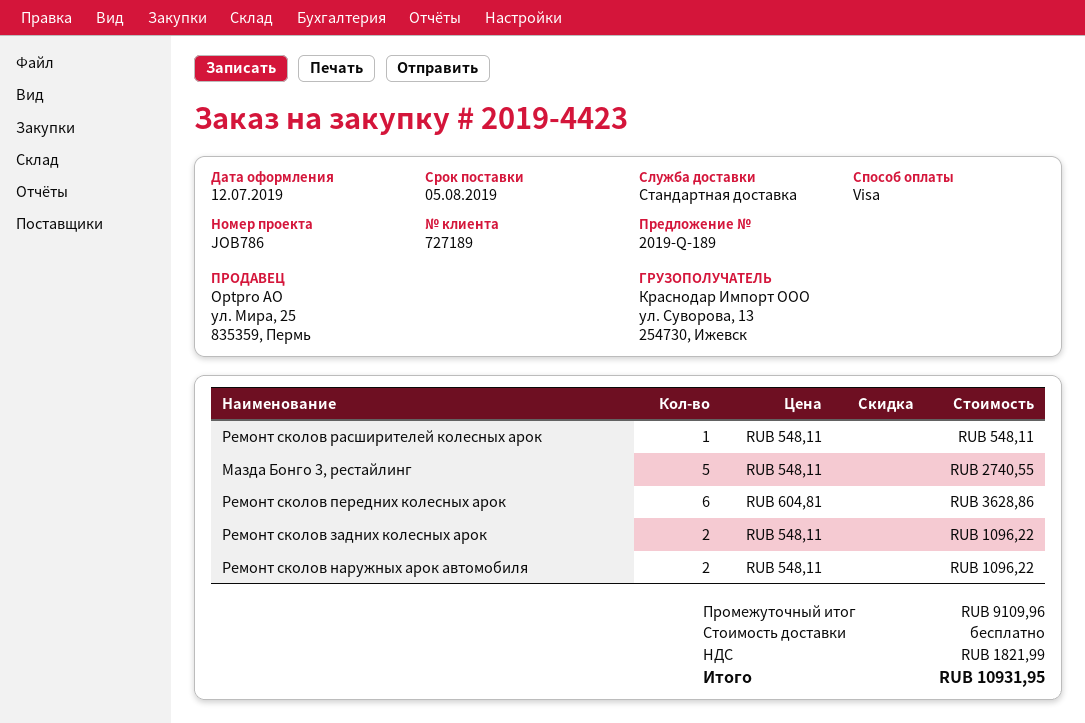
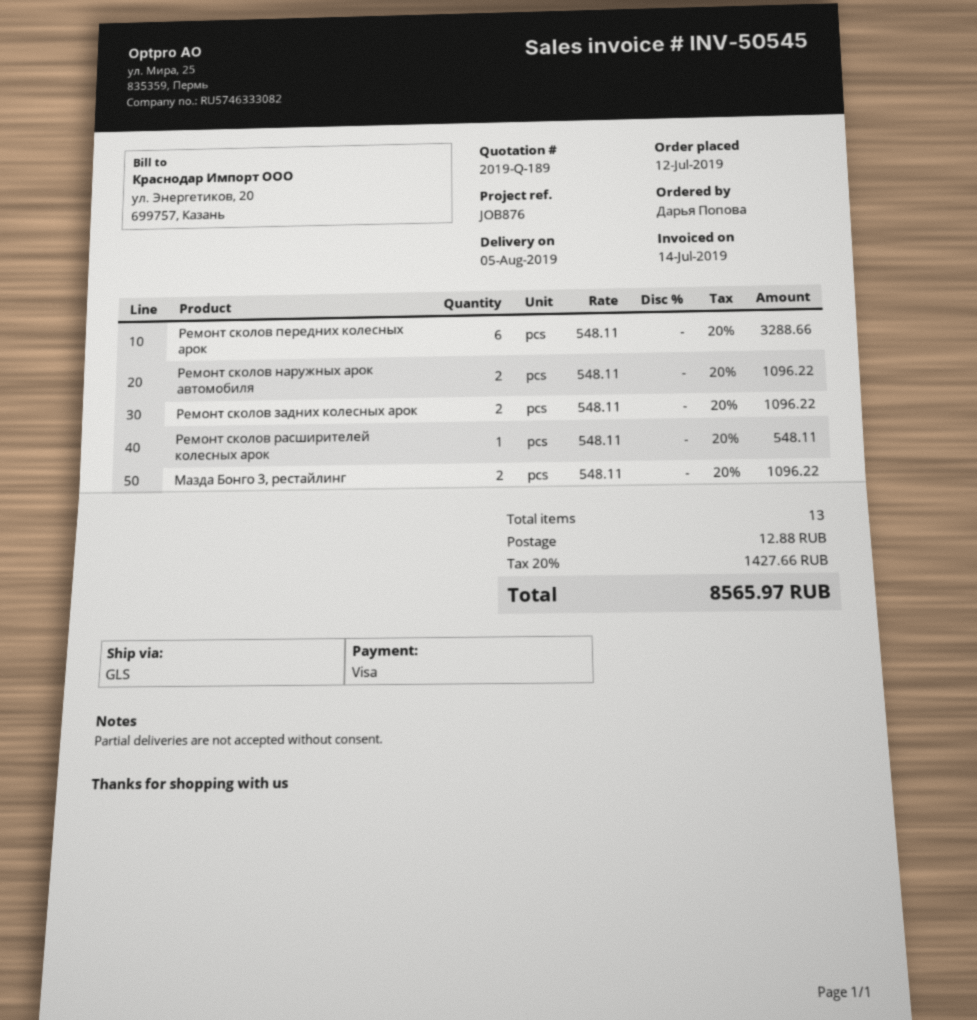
reference: JOB786 -> JOB876
shipping method: standard -> GLS
Мазда Бонго 3, рестайлинг: 5 x 548.11 = 2740.55 -> 2 x 548.11 = 1096.22
Ремонт сколов передних колесных арок: 6 x 604.81 = 3628.86 -> 6 x 548.11 = 3288.66
shipping: 0.00 -> 12.88
tax: 1821.99 -> 1427.66
total: 10931.95 -> 8565.97

